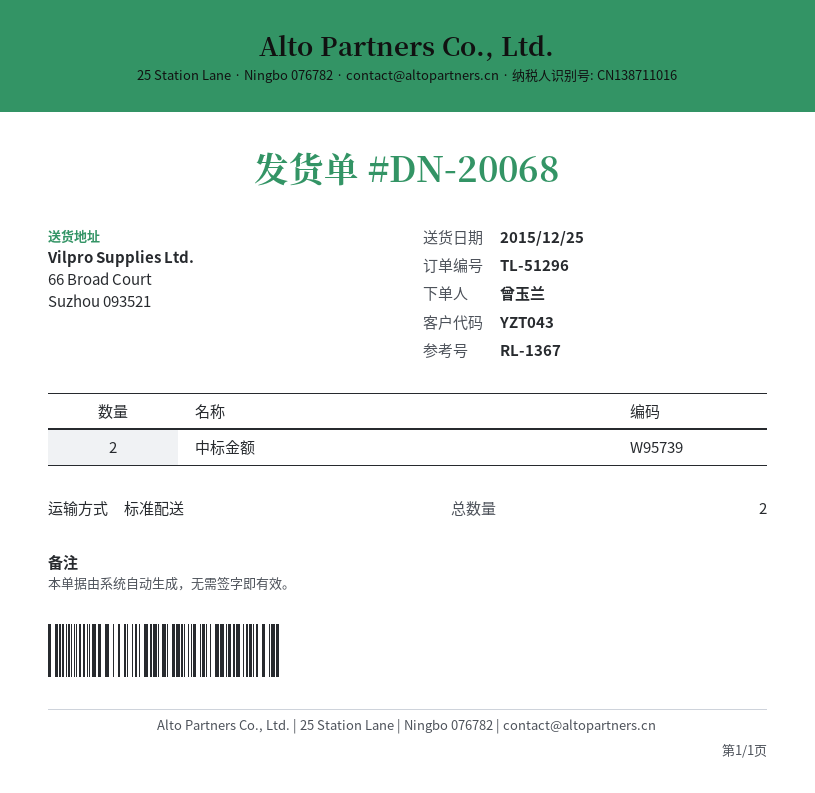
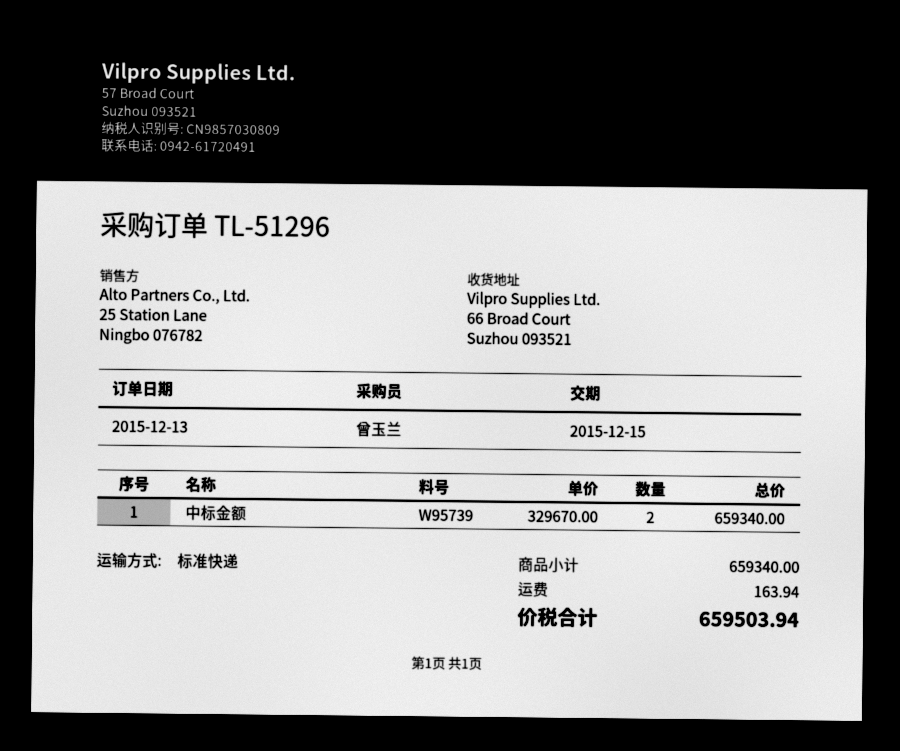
delivery date: 2015-12-25 -> 2015-12-15

